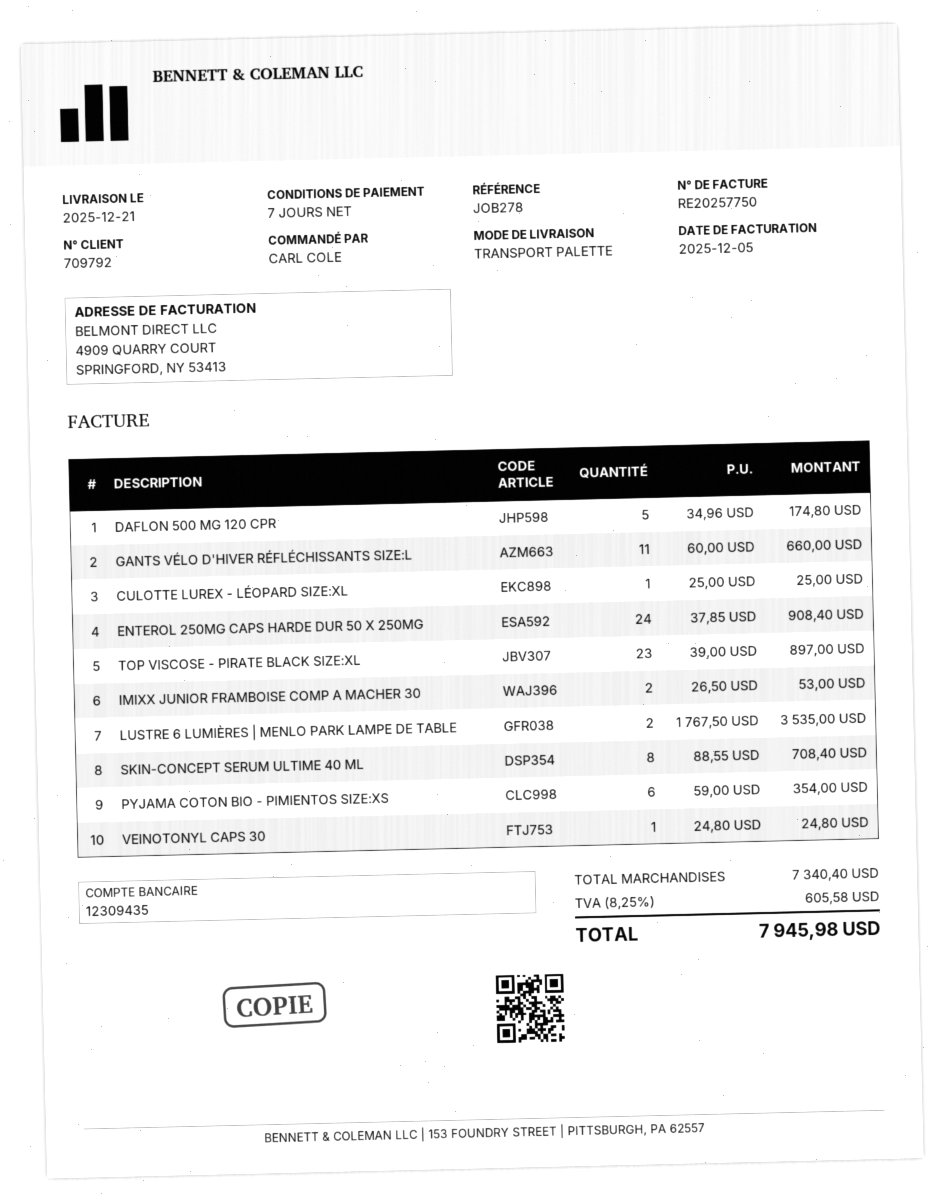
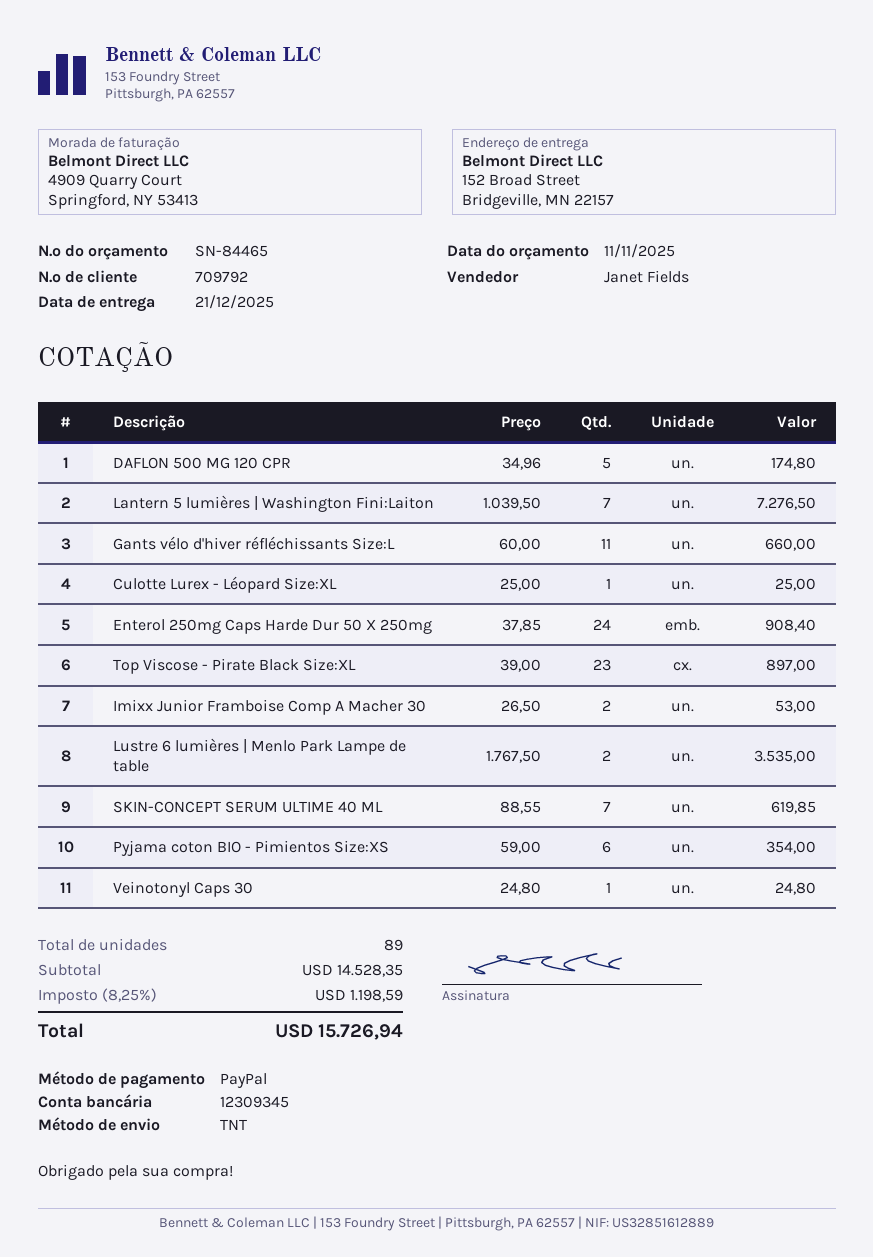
bank account: 12309435 -> 12309345
shipping method: pallet freight -> TNT
SKIN-CONCEPT SERUM ULTIME 40 ML: 8 x 88.55 = 708.40 -> 7 x 88.55 = 619.85
Lantern 5 lumières | Washington Fini:Laiton: none -> 7 x 1039.50 = 7276.50
subtotal: 7340.40 -> 14528.35
tax: 8.25% = 605.58 -> 8.25% = 1198.59
total: 7945.98 -> 15726.94

